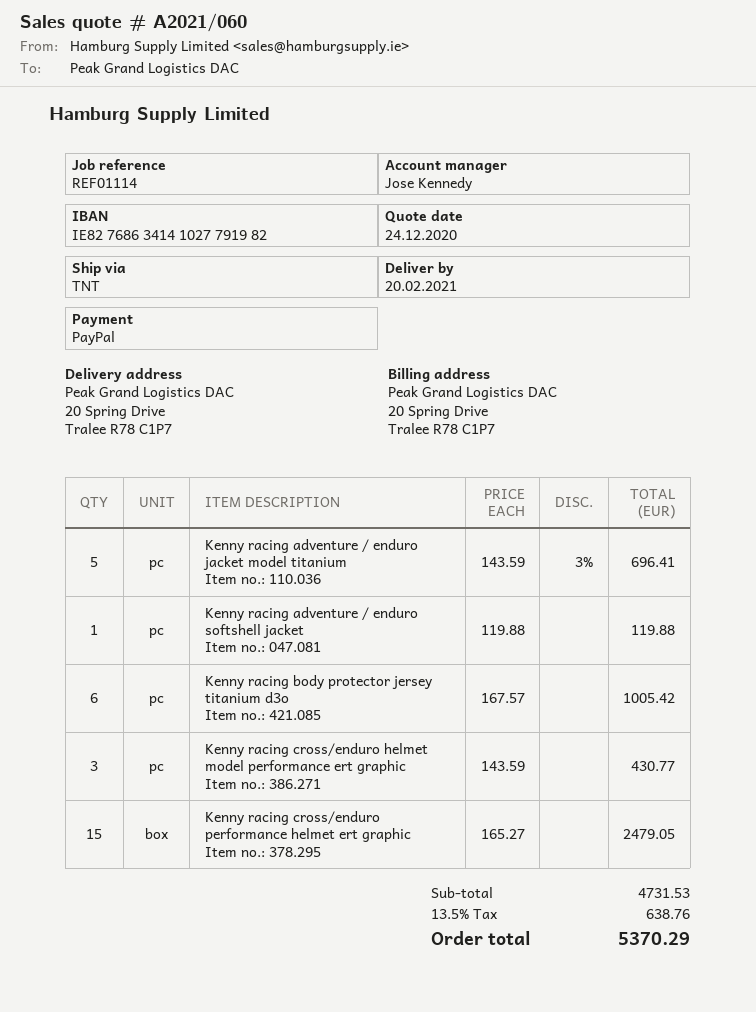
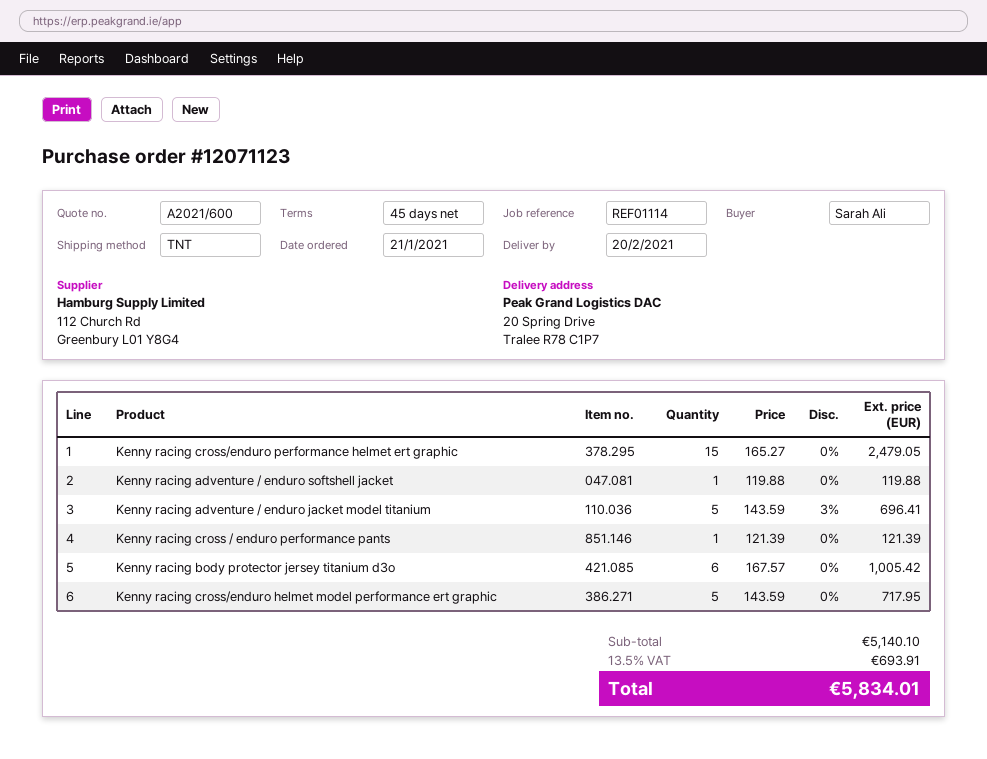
quote number: A2021/060 -> A2021/600
Kenny racing cross/enduro helmet model performance ert graphic: 3 x 143.59 = 430.77 -> 5 x 143.59 = 717.95
Kenny racing cross / enduro performance pants: none -> 1 x 121.39 = 121.39
subtotal: 4731.53 -> 5140.10
tax: 13.5% = 638.76 -> 13.5% = 693.91
total: 5370.29 -> 5834.01

